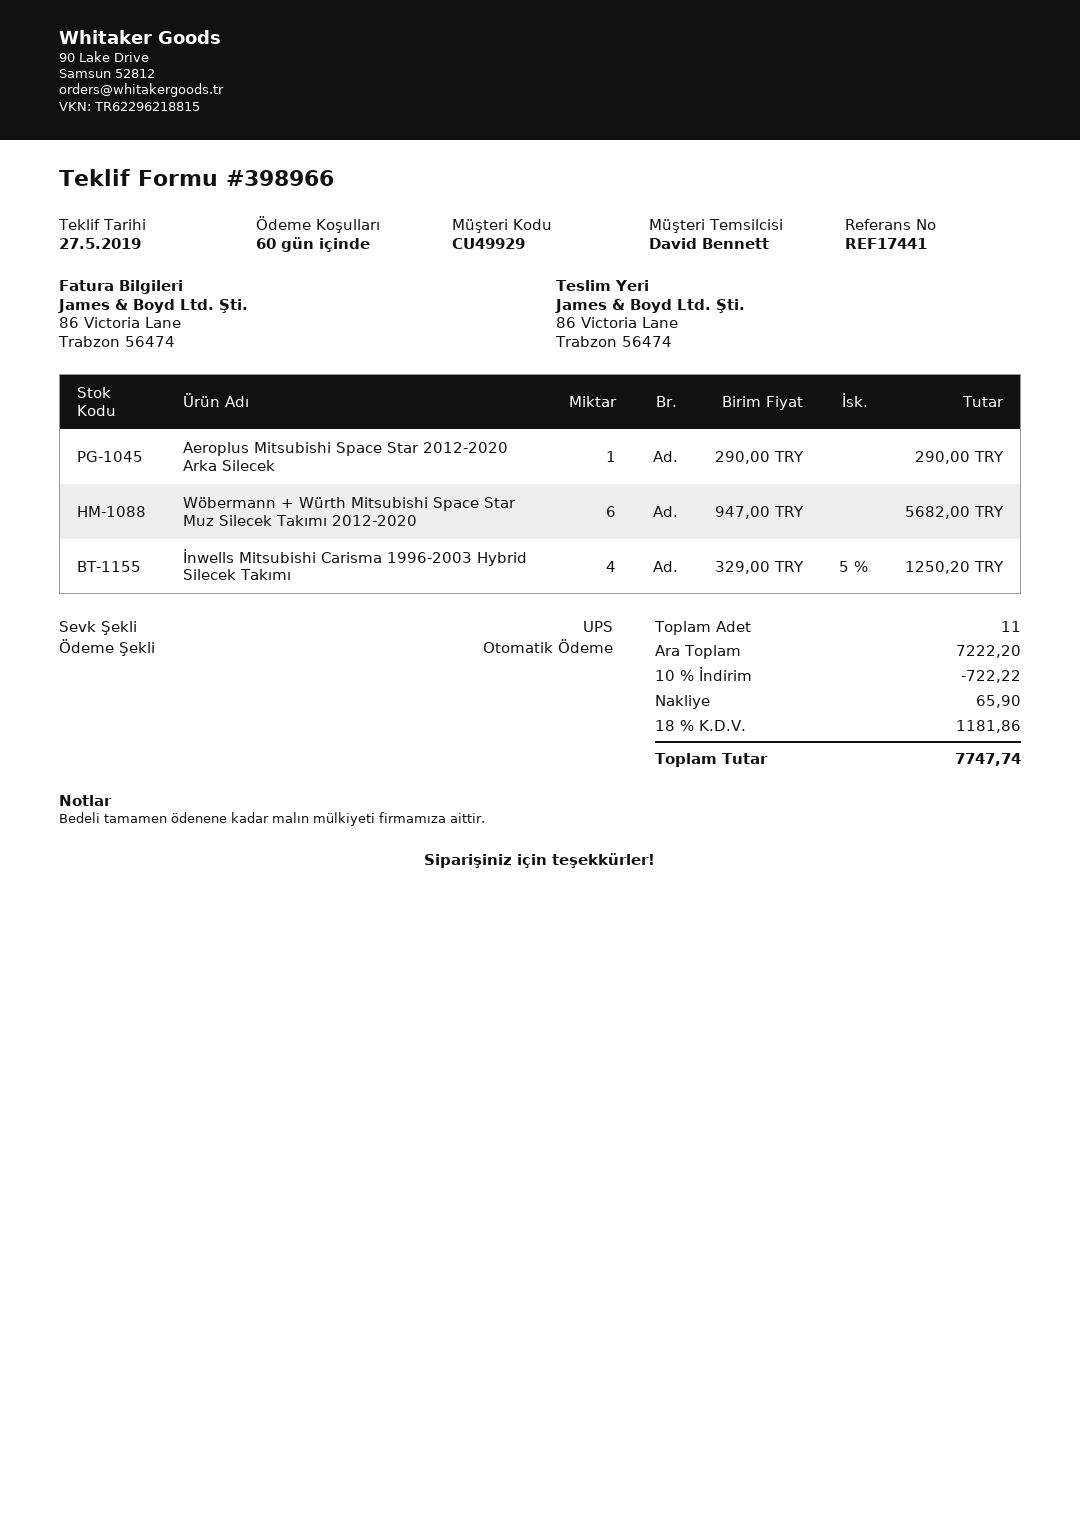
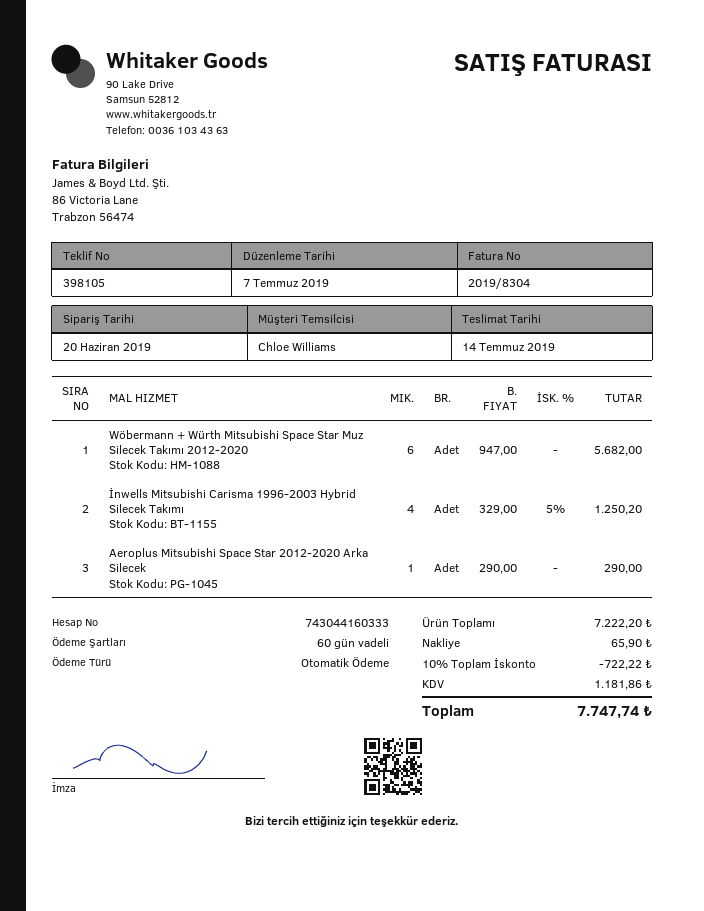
quote number: 398966 -> 398105
sales rep: David Bennett -> Chloe Williams

